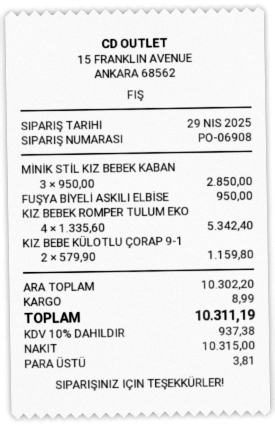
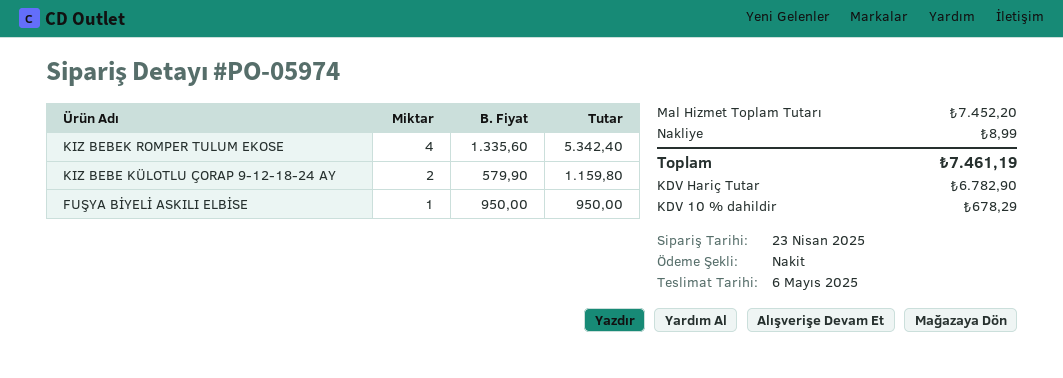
order number: PO-06908 -> PO-05974
order date: 2025-04-29 -> 2025-04-23
MİNİK STİL KIZ BEBEK KABAN: 3 x 950.00 = 2850.00 -> none
subtotal: 10302.20 -> 7452.20
tax: 10% = 937.38 -> 10% = 678.29
total: 10311.19 -> 7461.19

